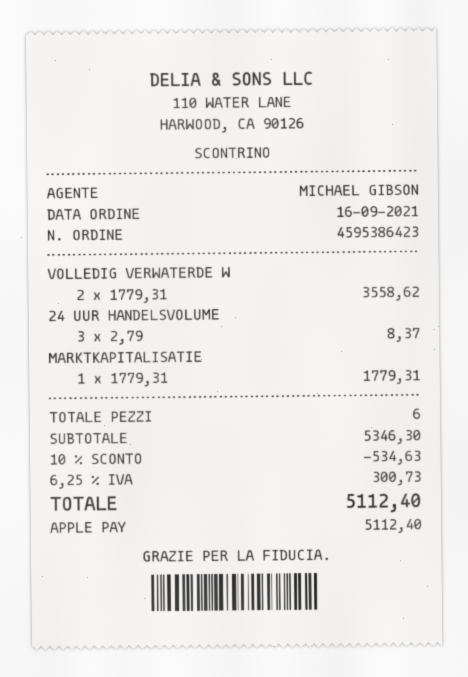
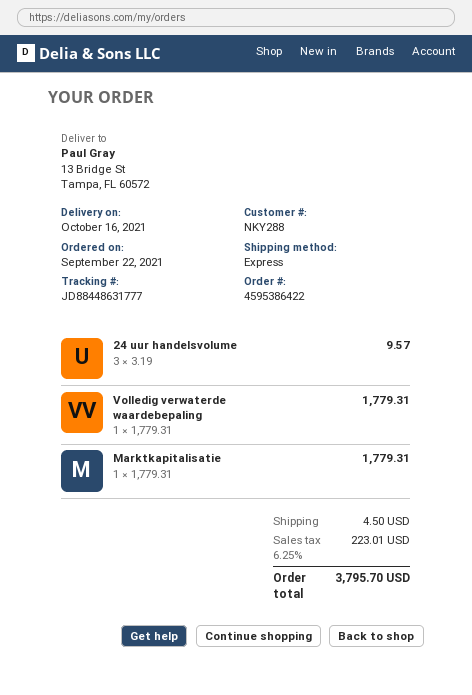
order number: 4595386423 -> 4595386422
order date: 2021-09-16 -> 2021-09-22
VOLLEDIG VERWATERDE W: 2 x 1779.31 = 3558.62 -> 1 x 1779.31 = 1779.31
24 UUR HANDELSVOLUME: 3 x 2.79 = 8.37 -> 3 x 3.19 = 9.57
discount: 10% = 534.63 -> none
shipping: none -> 4.50
tax: 6.25% = 300.73 -> 6.25% = 223.01
total: 5112.40 -> 3795.70

